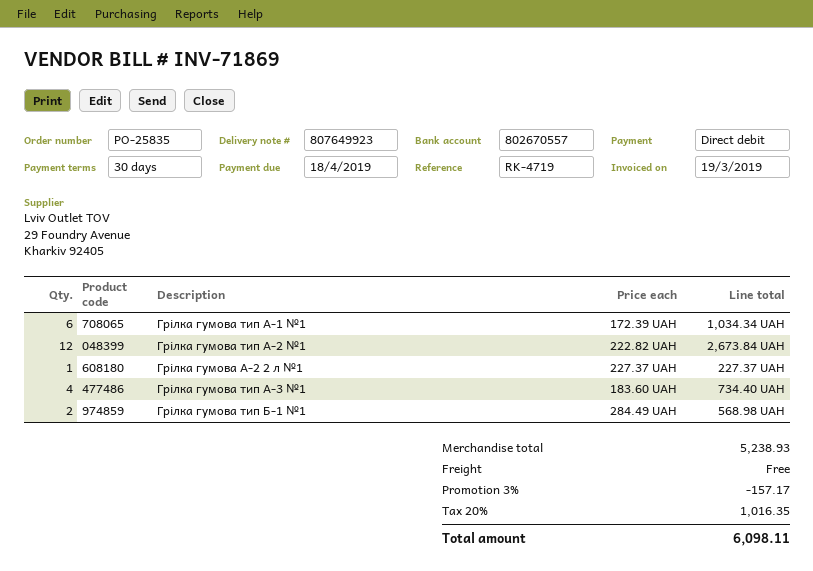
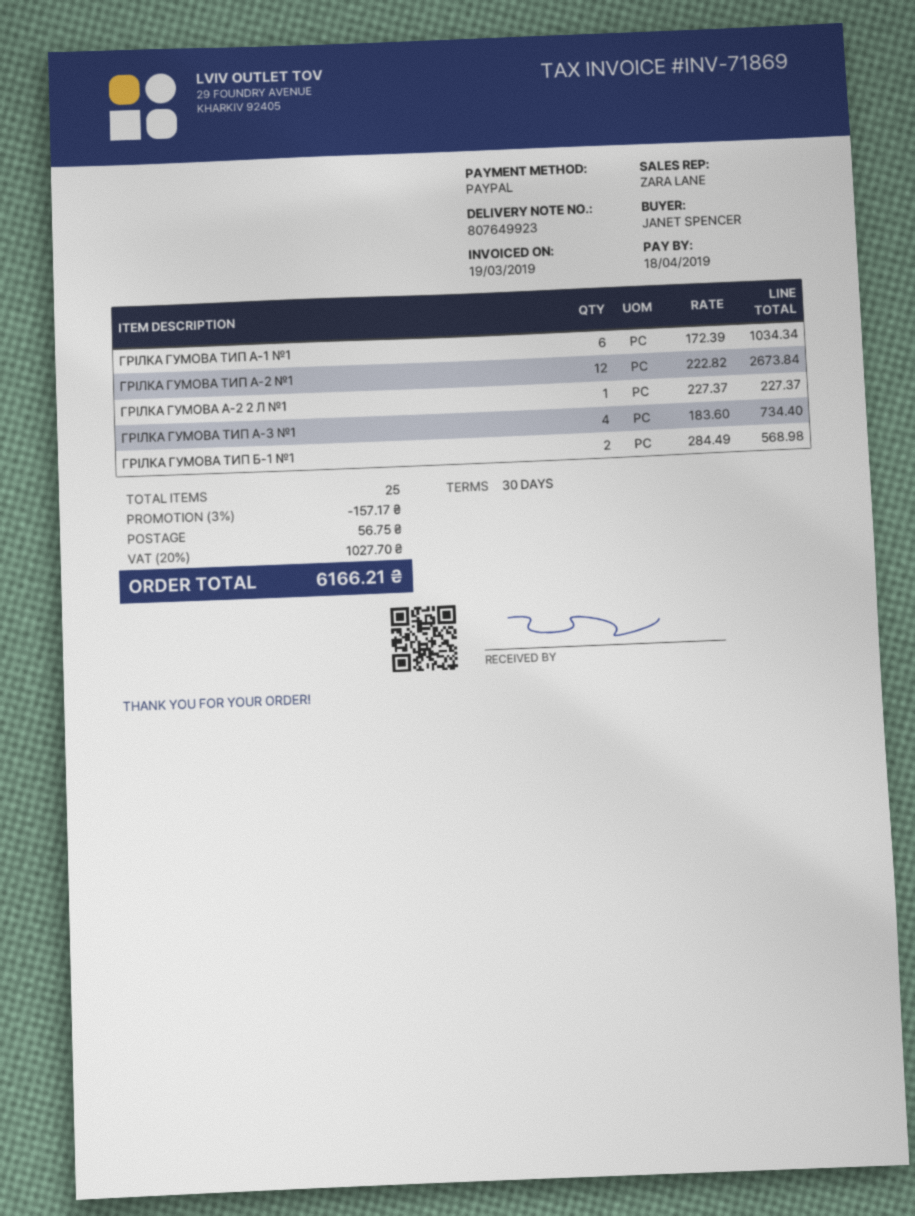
payment method: direct debit -> PayPal
shipping: 0.00 -> 56.75
tax: 20% = 1016.35 -> 20% = 1027.70
total: 6098.11 -> 6166.21

